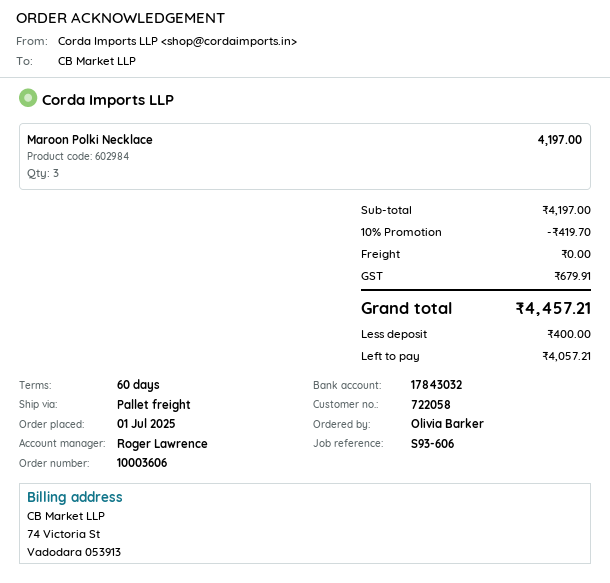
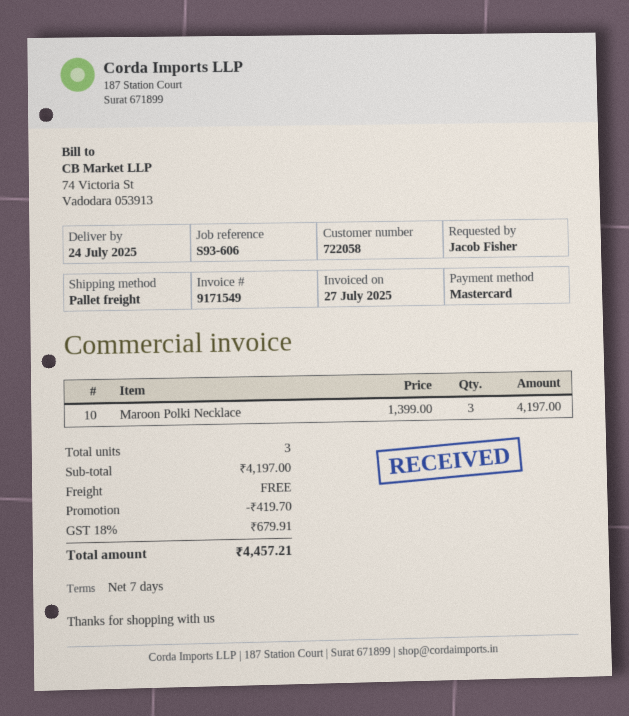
payment terms: 60 days -> 7 days
ordered by: Olivia Barker -> Jacob Fisher

